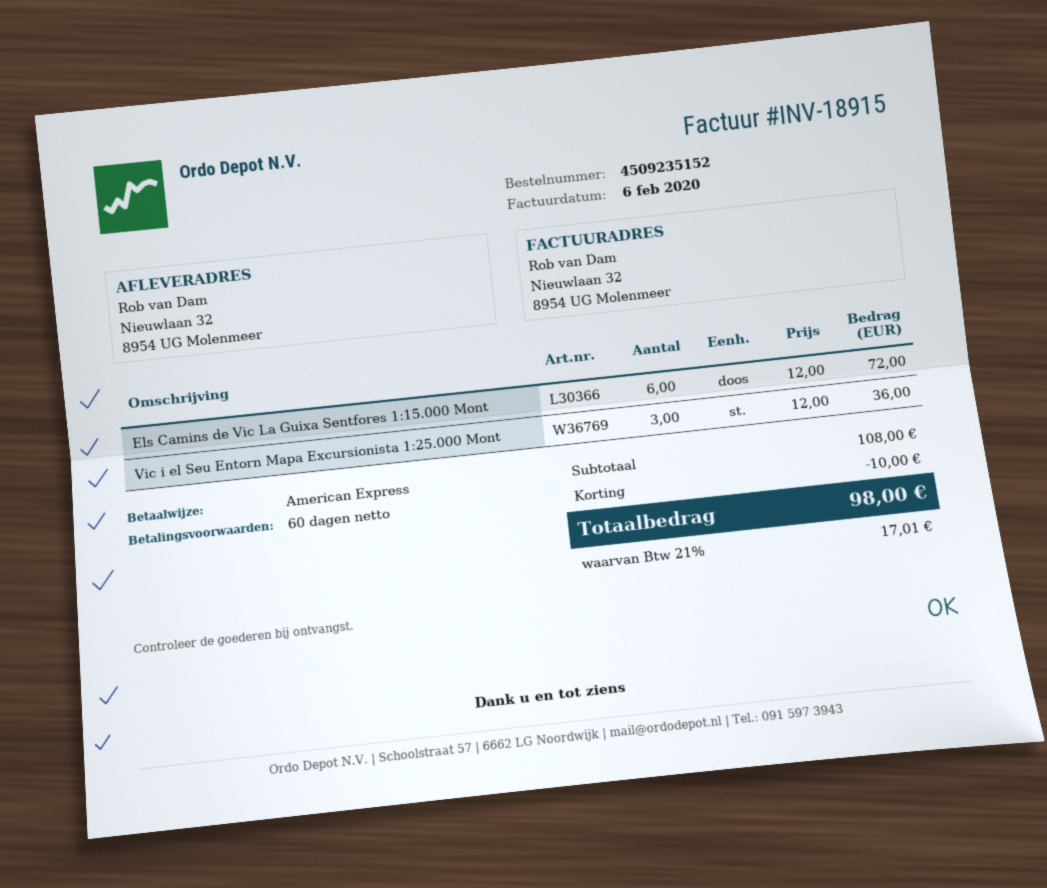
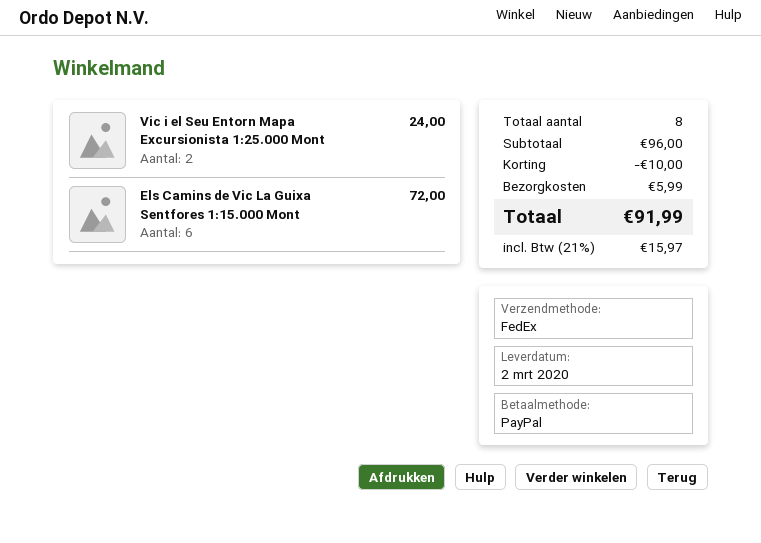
payment method: American Express -> PayPal
Vic i el Seu Entorn Mapa Excursionista 1:25.000 Mont: 3 for 36.00 -> 2 for 24.00
subtotal: 108.00 -> 96.00
shipping: none -> 5.99
tax: 21% = 17.01 -> 21% = 15.97
total: 98.00 -> 91.99

